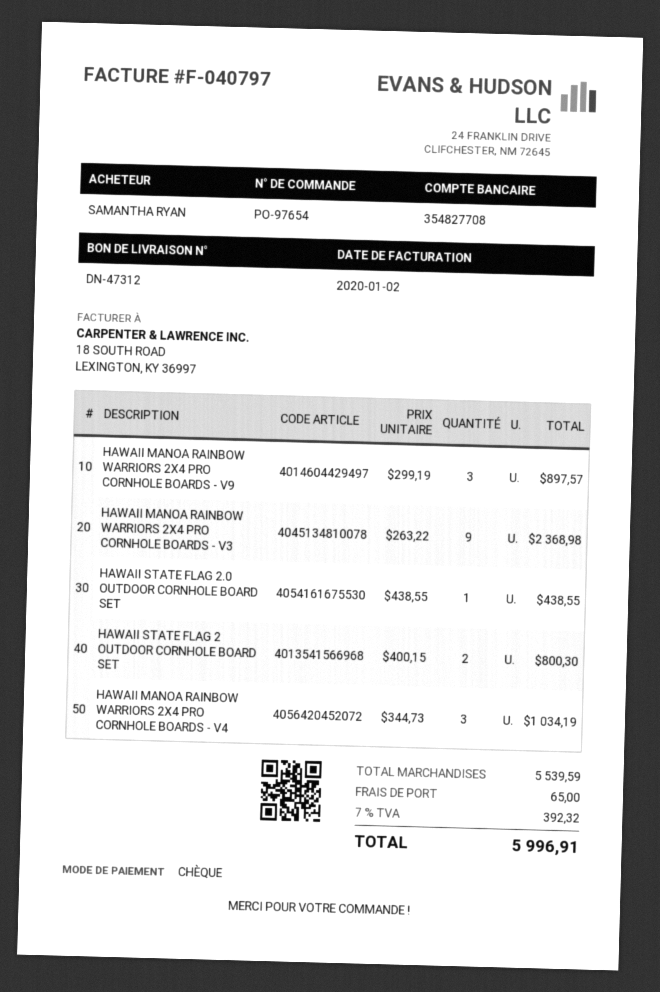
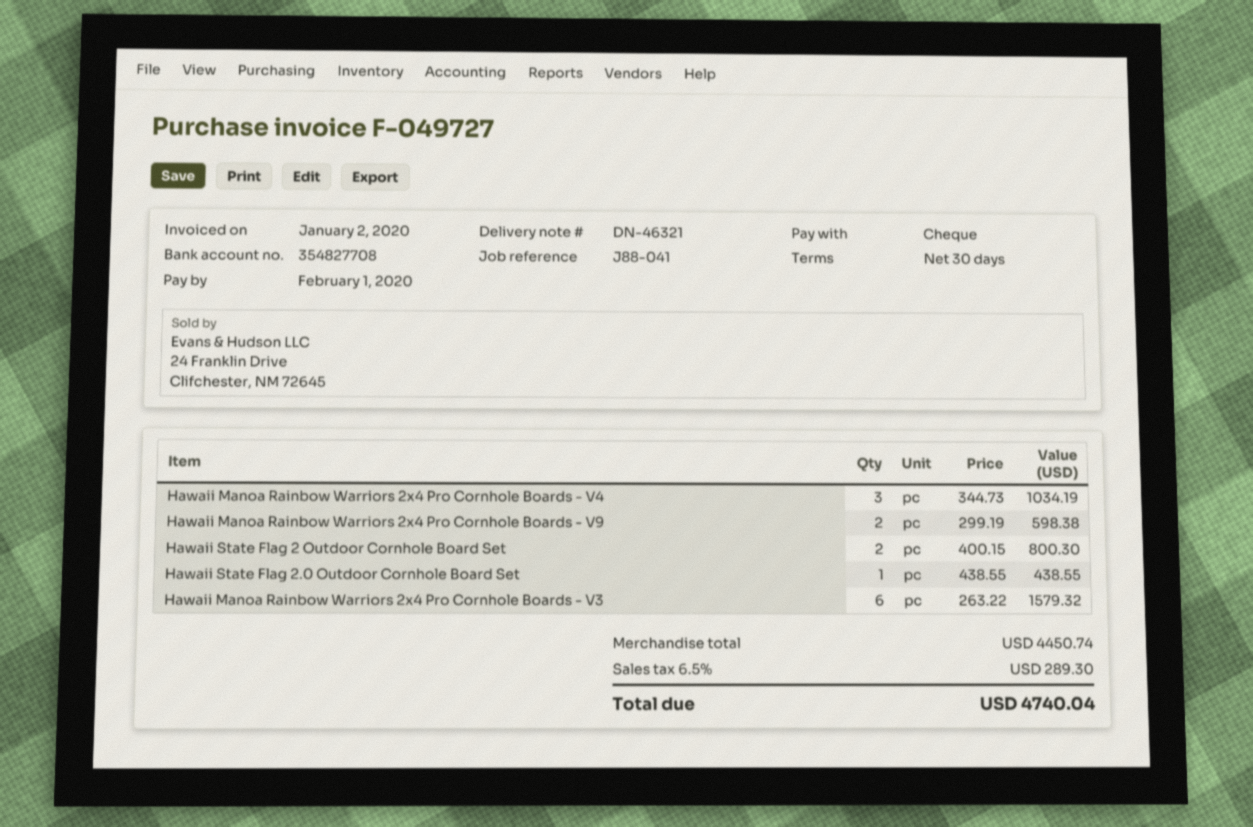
delivery note number: DN-47312 -> DN-46321
invoice number: F-040797 -> F-049727
HAWAII MANOA RAINBOW WARRIORS 2X4 PRO CORNHOLE BOARDS - V9: 3 x 299.19 = 897.57 -> 2 x 299.19 = 598.38
HAWAII MANOA RAINBOW WARRIORS 2X4 PRO CORNHOLE BOARDS - V3: 9 x 263.22 = 2368.98 -> 6 x 263.22 = 1579.32
subtotal: 5539.59 -> 4450.74
shipping: 65.00 -> none
tax: 7% = 392.32 -> 6.5% = 289.30
total: 5996.91 -> 4740.04

